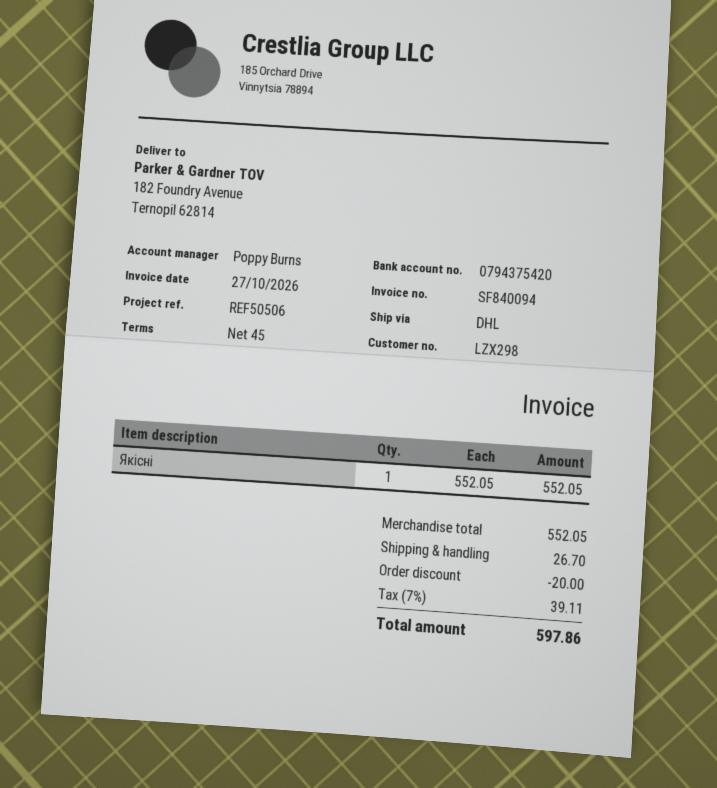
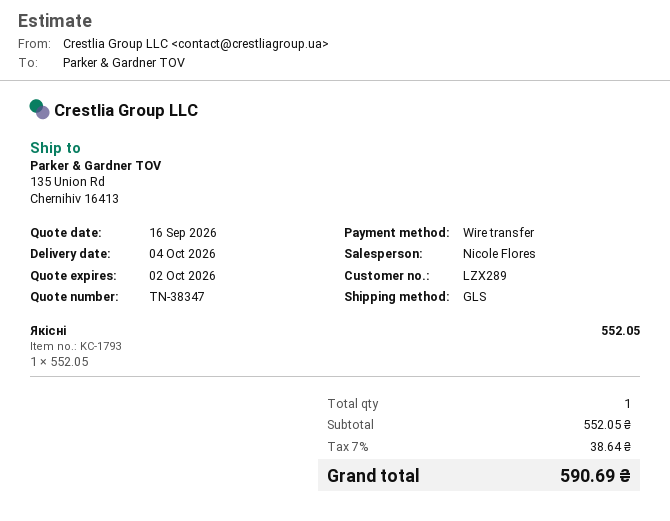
customer number: LZX298 -> LZX289
sales rep: Poppy Burns -> Nicole Flores
shipping method: DHL -> GLS
ship to: 182 Foundry Avenue, Ternopil 62814 -> 135 Union Rd, Chernihiv 16413
discount: 20.00 -> none
shipping: 26.70 -> none
tax: 7% = 39.11 -> 7% = 38.64
total: 597.86 -> 590.69

